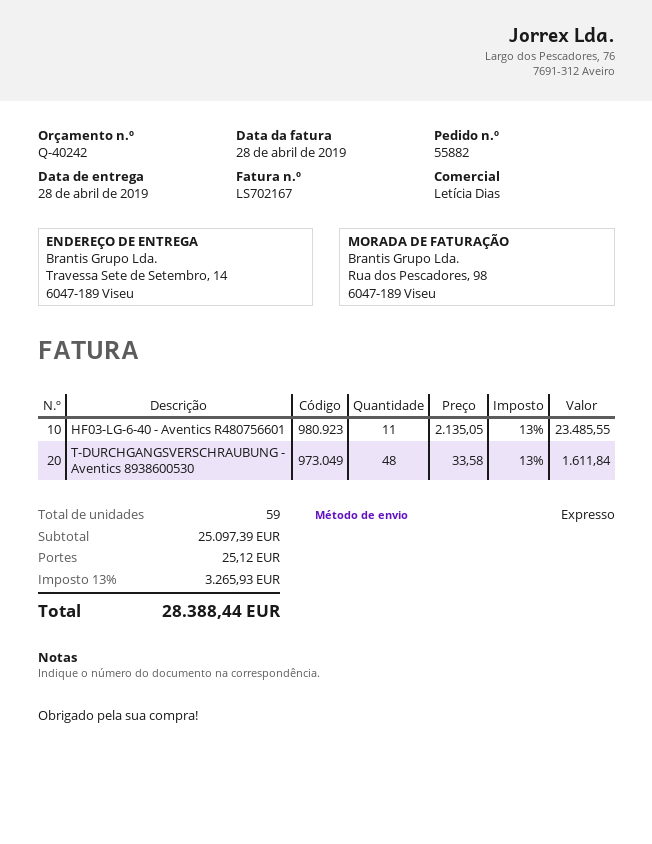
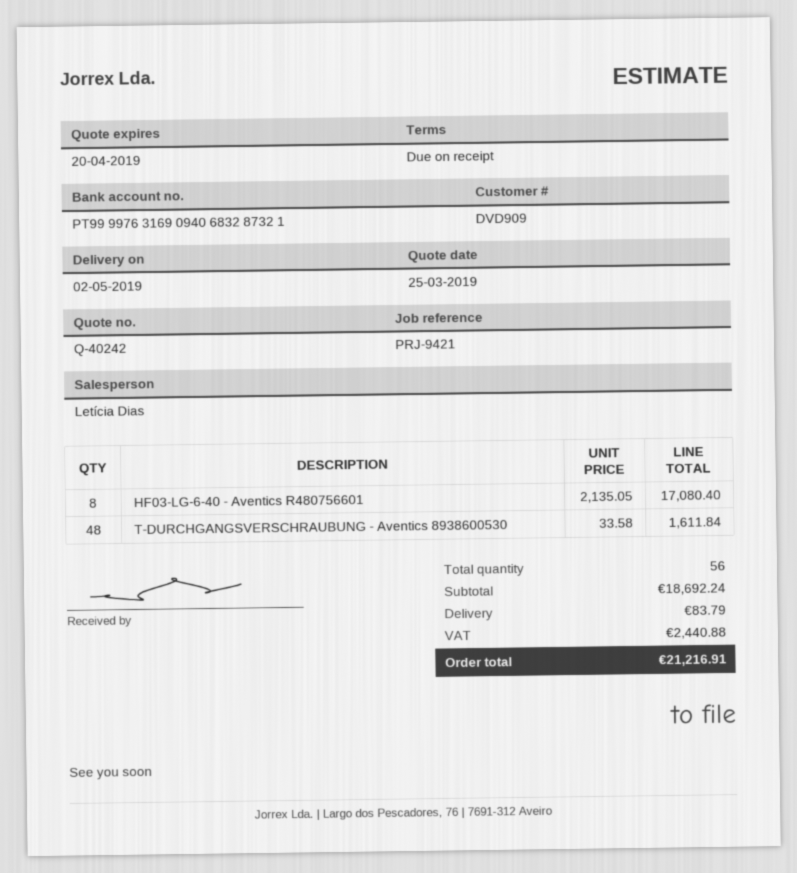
delivery date: 2019-04-28 -> 2019-05-02
HF03-LG-6-40 - Aventics R480756601: 11 x 2135.05 = 23485.55 -> 8 x 2135.05 = 17080.40
total quantity: 59 -> 56
subtotal: 25097.39 -> 18692.24
shipping: 25.12 -> 83.79
tax: 3265.93 -> 2440.88
total: 28388.44 -> 21216.91

